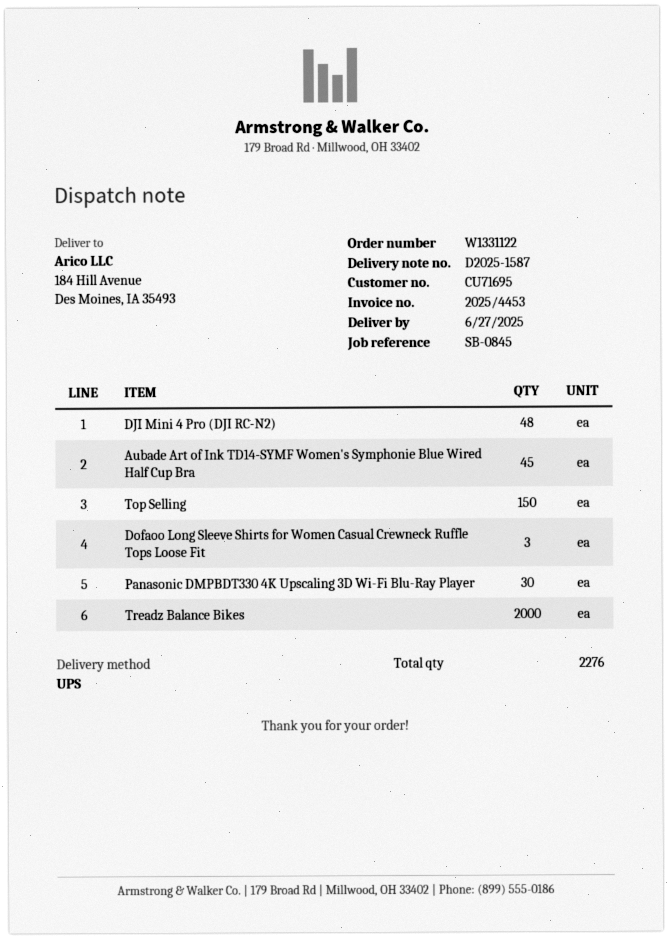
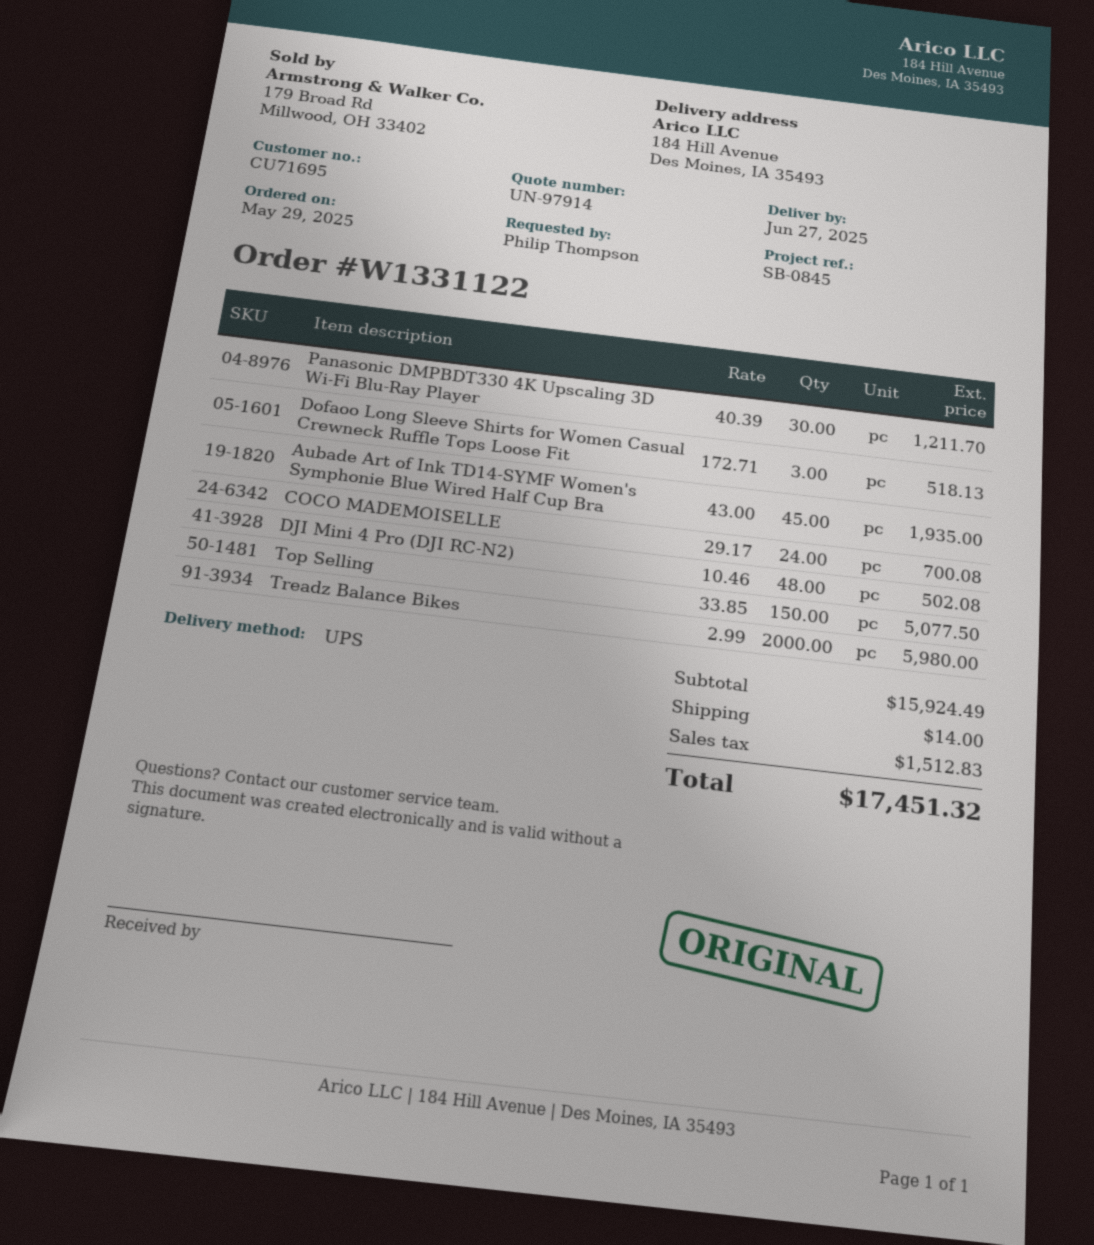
COCO MADEMOISELLE: none -> 24

